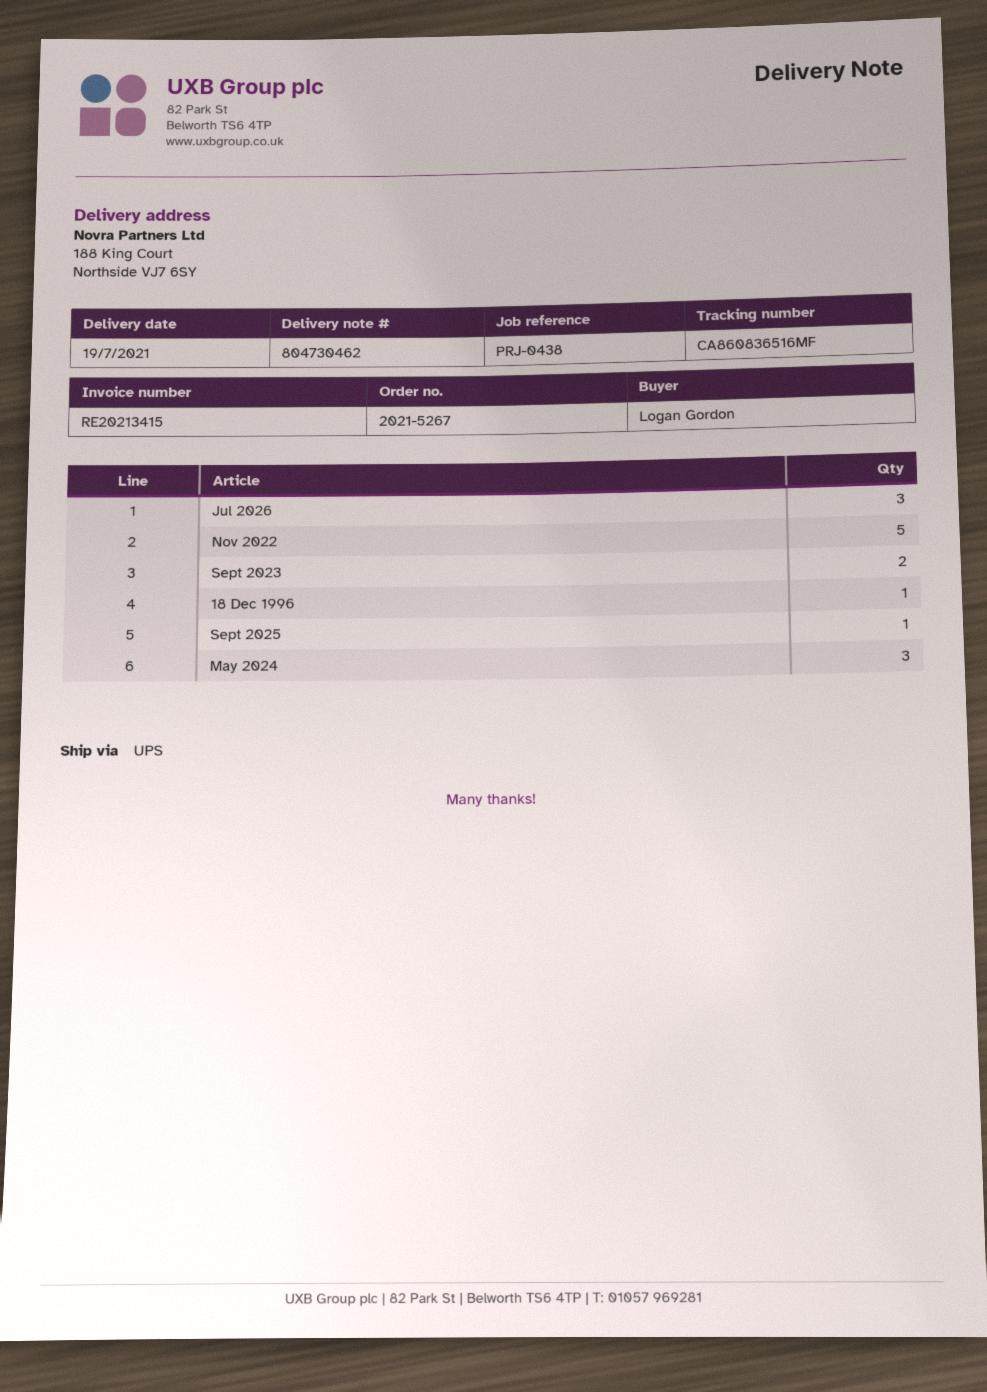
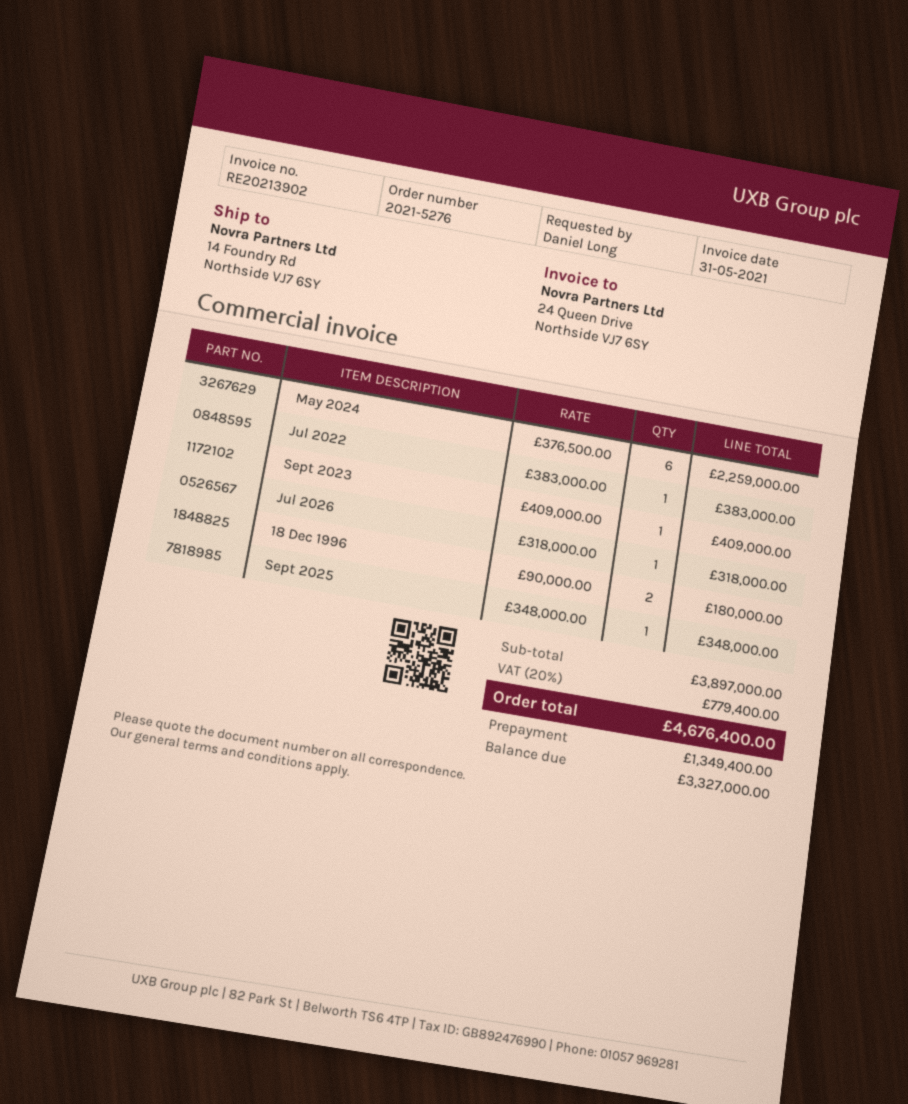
order number: 2021-5267 -> 2021-5276
invoice number: RE20213415 -> RE20213902
ordered by: Logan Gordon -> Daniel Long
ship to: 188 King Court, Northside VJ7 6SY -> 14 Foundry Rd, Northside VJ7 6SY
Jul 2026: 3 -> 1
Nov 2022: 5 -> none
Sept 2023: 2 -> 1
18 Dec 1996: 1 -> 2
May 2024: 3 -> 6
Jul 2022: none -> 1

